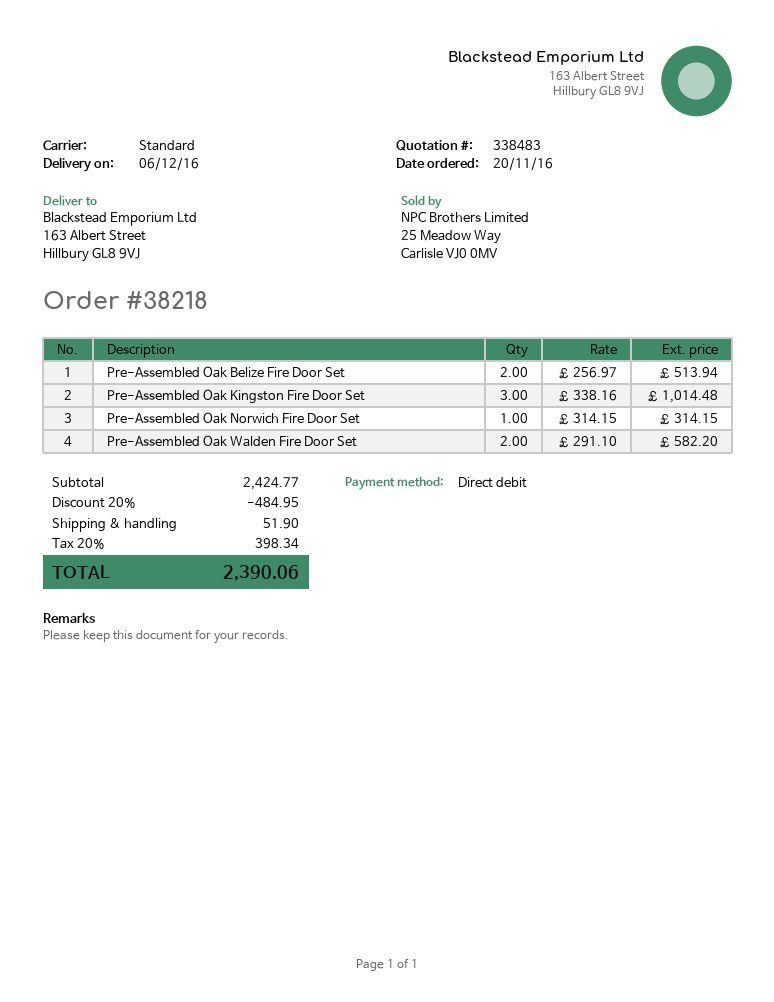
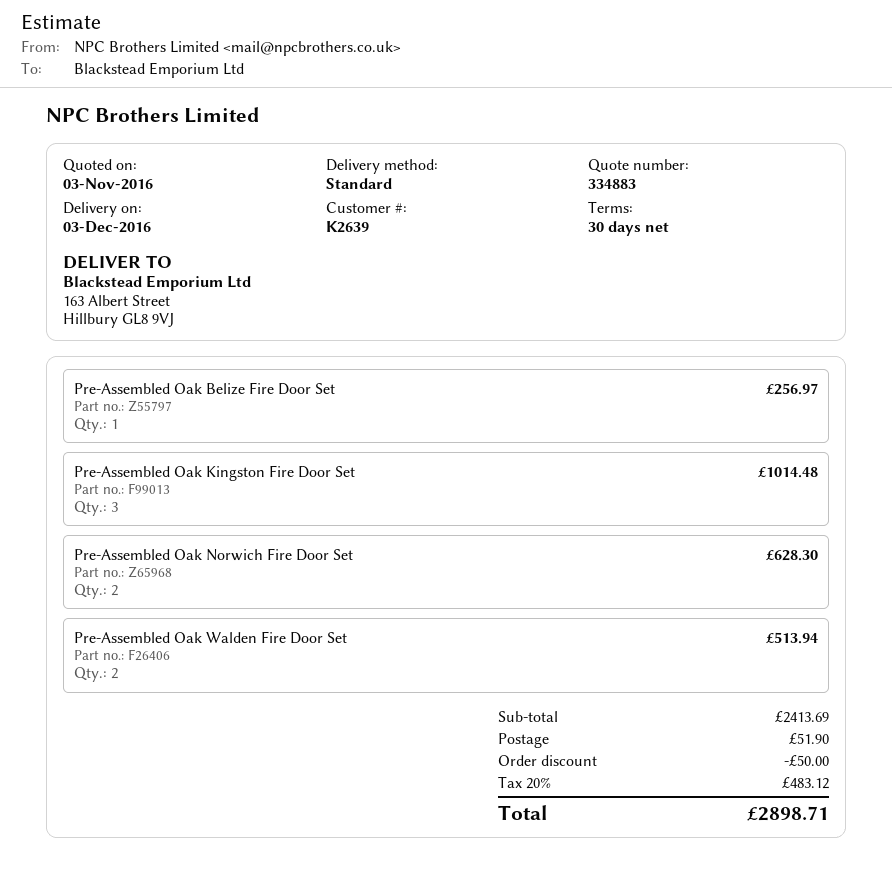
quote number: 338483 -> 334883
delivery date: 2016-12-06 -> 2016-12-03
Pre-Assembled Oak Belize Fire Door Set: 2 for 513.94 -> 1 for 256.97
Pre-Assembled Oak Norwich Fire Door Set: 1 for 314.15 -> 2 for 628.30
Pre-Assembled Oak Walden Fire Door Set: 2 for 582.20 -> 2 for 513.94
subtotal: 2424.77 -> 2413.69
discount: 484.95 -> 50.00
tax: 20% = 398.34 -> 20% = 483.12
total: 2390.06 -> 2898.71

